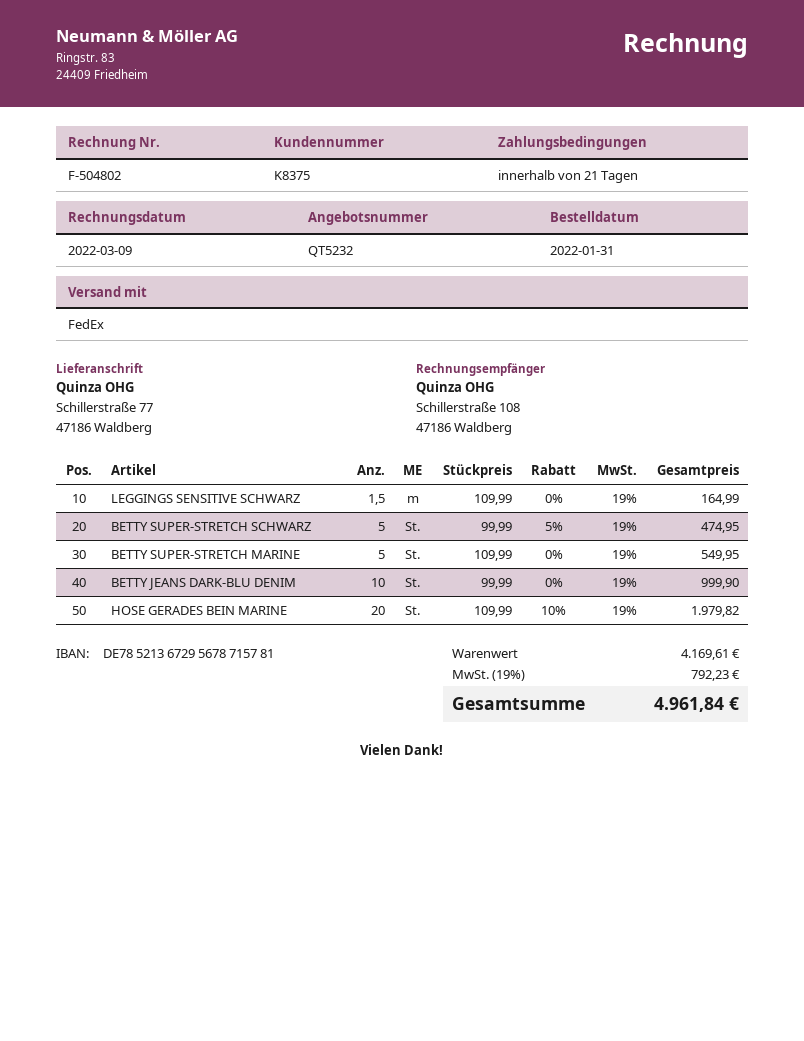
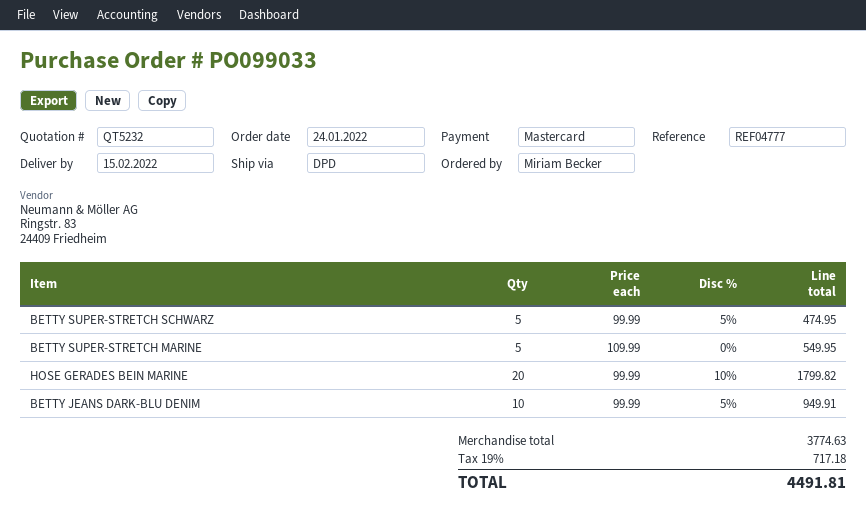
order date: 2022-01-31 -> 2022-01-24
shipping method: FedEx -> DPD
LEGGINGS SENSITIVE SCHWARZ: 1.5 x 109.99 = 164.99 -> none
BETTY JEANS DARK-BLU DENIM: 10 x 99.99 = 999.90 -> 10 x 99.99 - 5% = 949.91
HOSE GERADES BEIN MARINE: 20 x 109.99 - 10% = 1979.82 -> 20 x 99.99 - 10% = 1799.82
subtotal: 4169.61 -> 3774.63
tax: 19% = 792.23 -> 19% = 717.18
total: 4961.84 -> 4491.81

